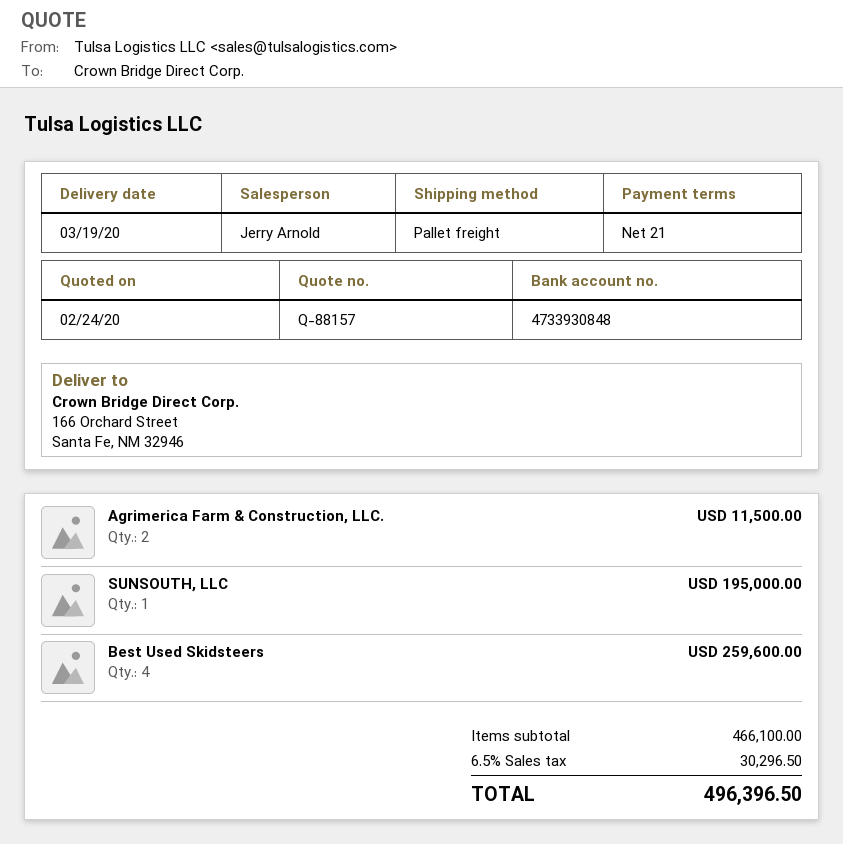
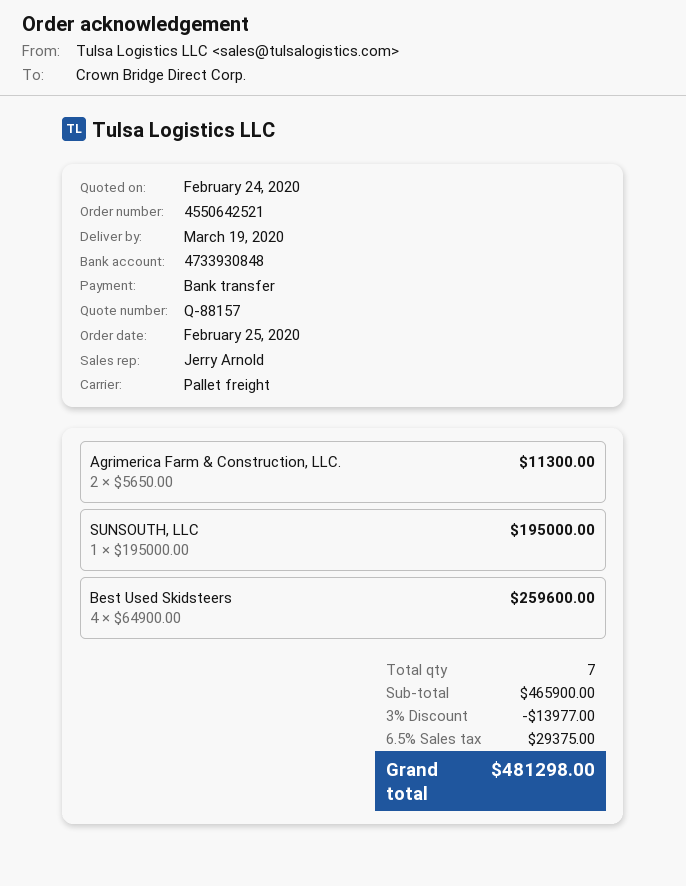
Agrimerica Farm & Construction, LLC.: 2 for 11500.00 -> 2 for 11300.00
subtotal: 466100.00 -> 465900.00
discount: none -> 3% = 13977.00
tax: 6.5% = 30296.50 -> 6.5% = 29375.00
total: 496396.50 -> 481298.00

